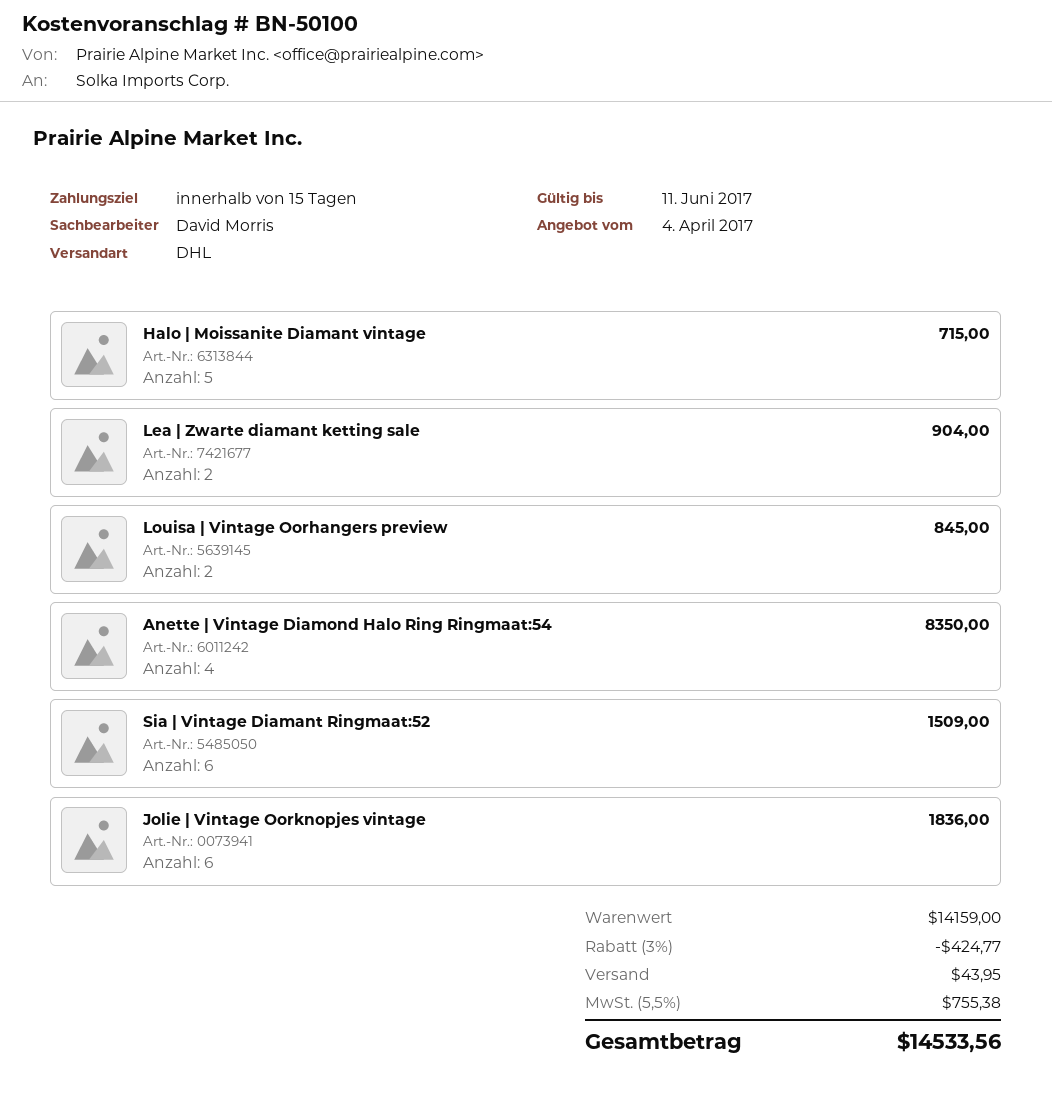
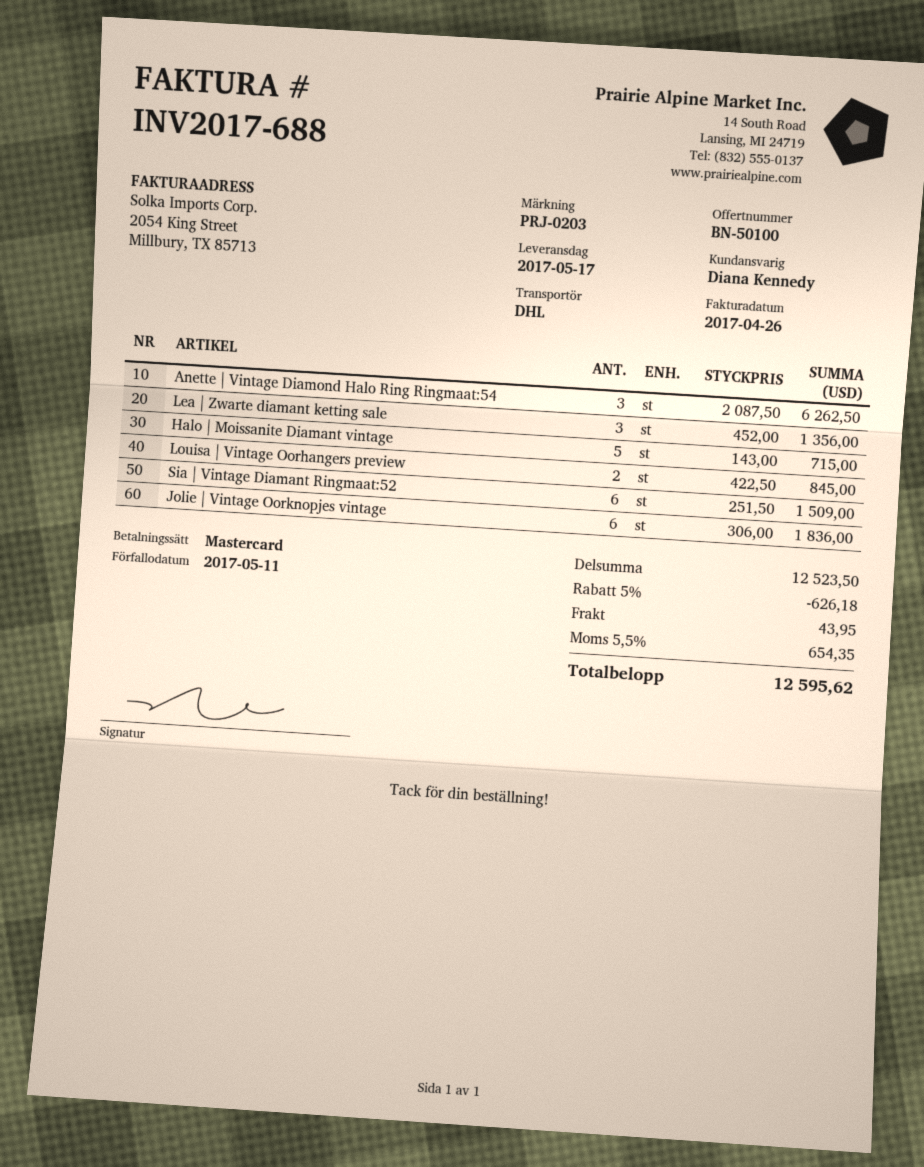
sales rep: David Morris -> Diana Kennedy
Lea | Zwarte diamant ketting sale: 2 for 904.00 -> 3 for 1356.00
Anette | Vintage Diamond Halo Ring Ringmaat:54: 4 for 8350.00 -> 3 for 6262.50
subtotal: 14159.00 -> 12523.50
discount: 3% = 424.77 -> 5% = 626.18
tax: 5.5% = 755.38 -> 5.5% = 654.35
total: 14533.56 -> 12595.62

